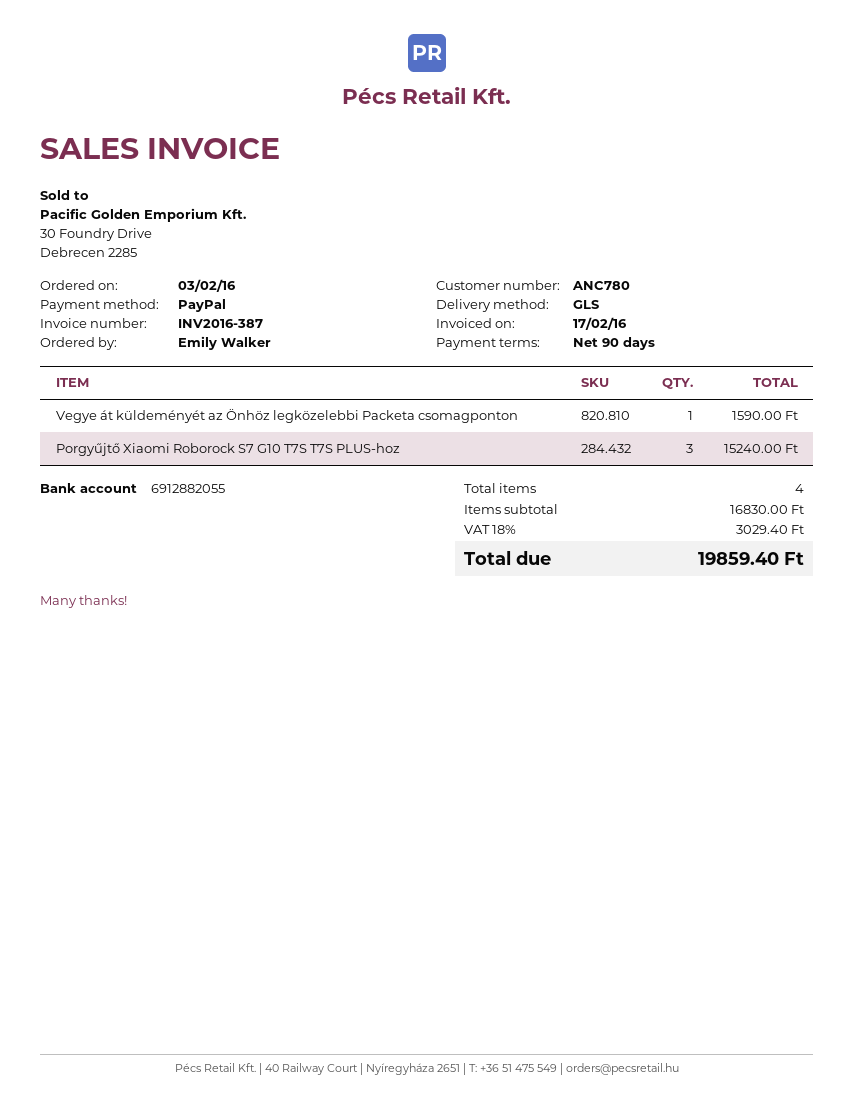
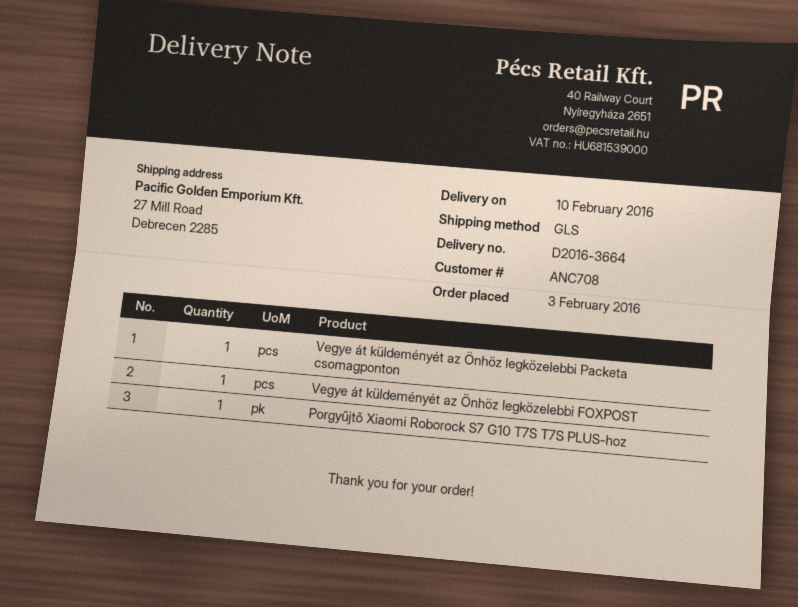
customer number: ANC780 -> ANC708
Porgyűjtő Xiaomi Roborock S7 G10 T7S T7S PLUS-hoz: 3 -> 1
Vegye át küldeményét az Önhöz legközelebbi FOXPOST: none -> 1

